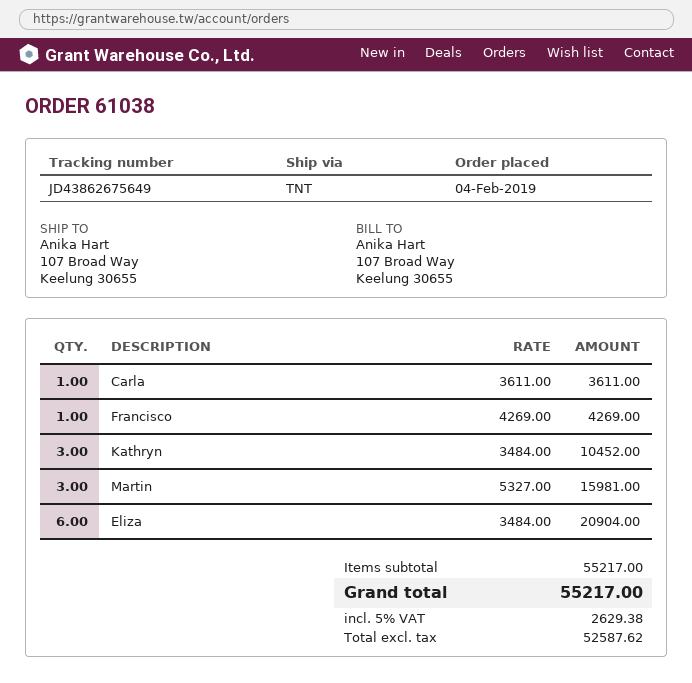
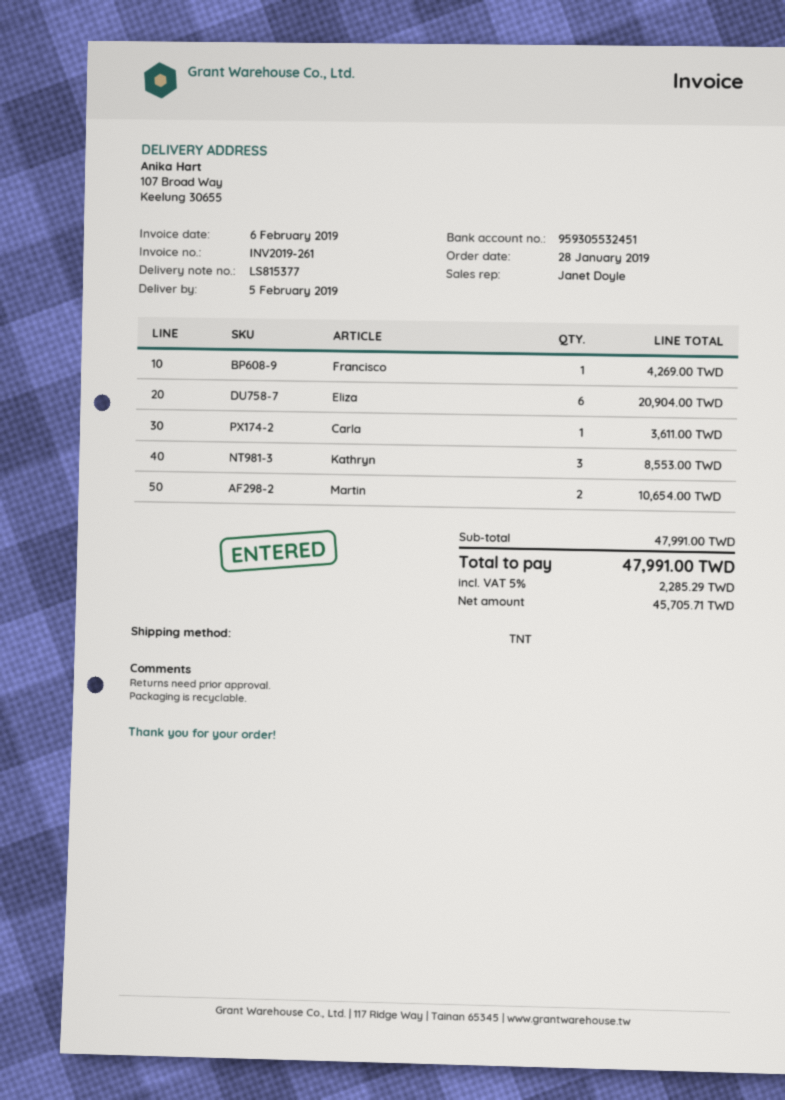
order date: 2019-02-04 -> 2019-01-28
Kathryn: 3 for 10452.00 -> 3 for 8553.00
Martin: 3 for 15981.00 -> 2 for 10654.00
subtotal: 55217.00 -> 47991.00
net: 52587.62 -> 45705.71
tax: 5% = 2629.38 -> 5% = 2285.29
total: 55217.00 -> 47991.00

